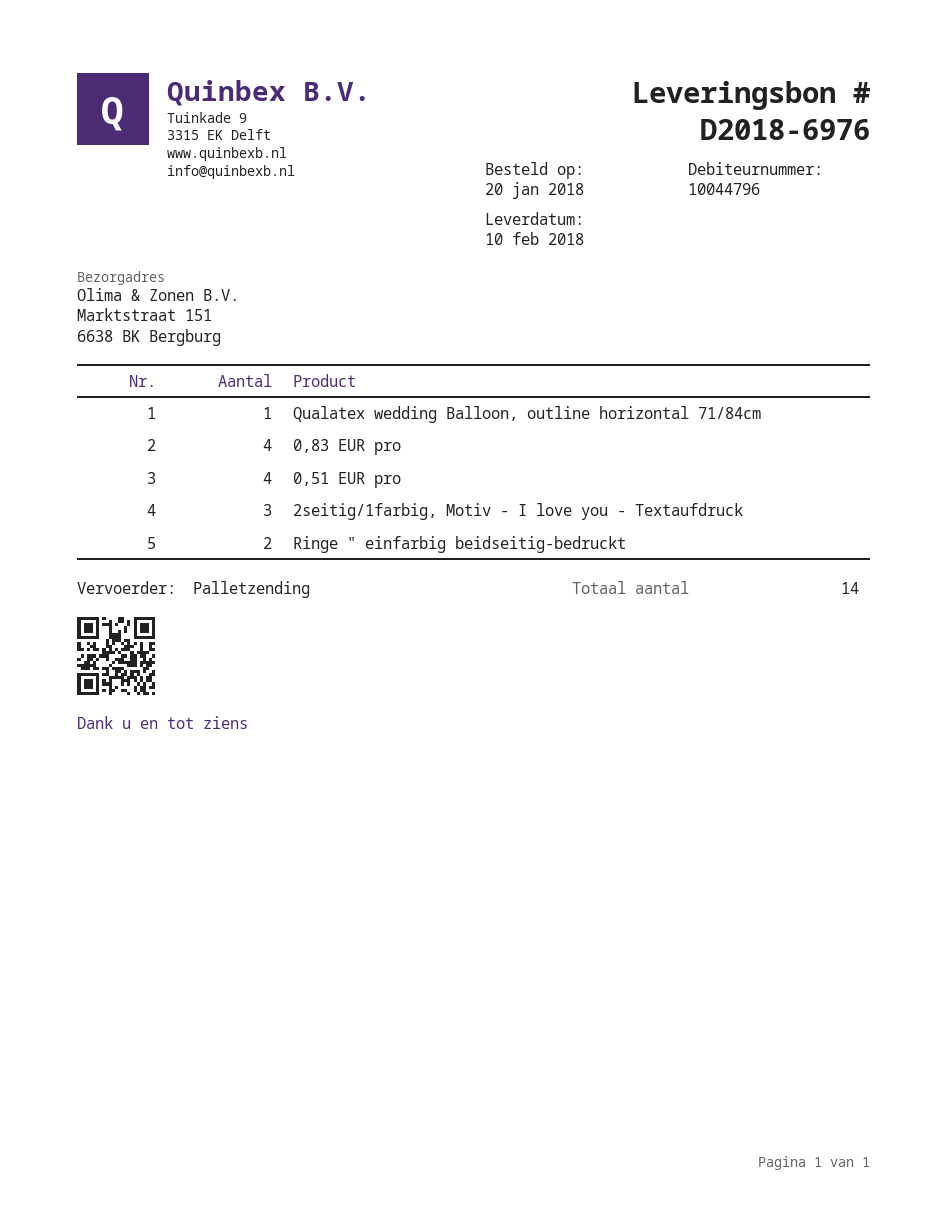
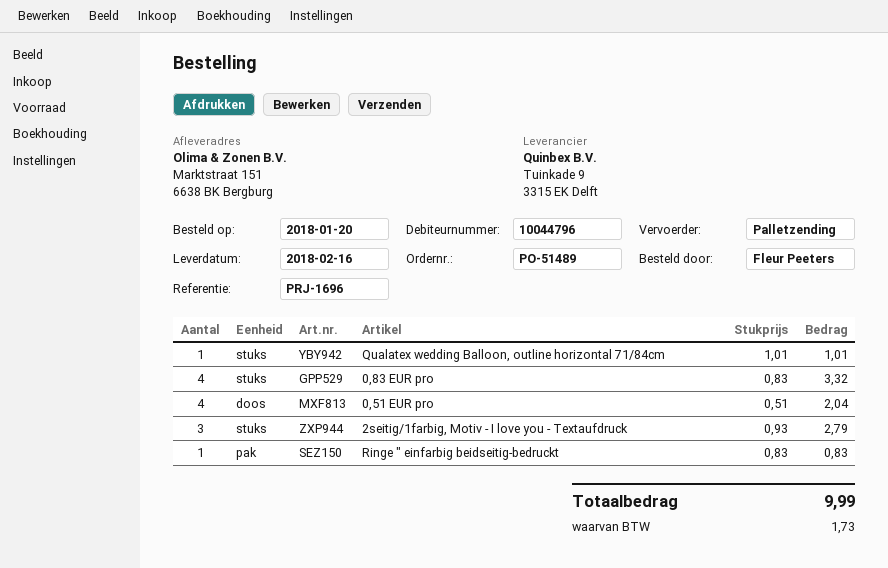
delivery date: 2018-02-10 -> 2018-02-16
Ringe " einfarbig beidseitig-bedruckt: 2 -> 1

